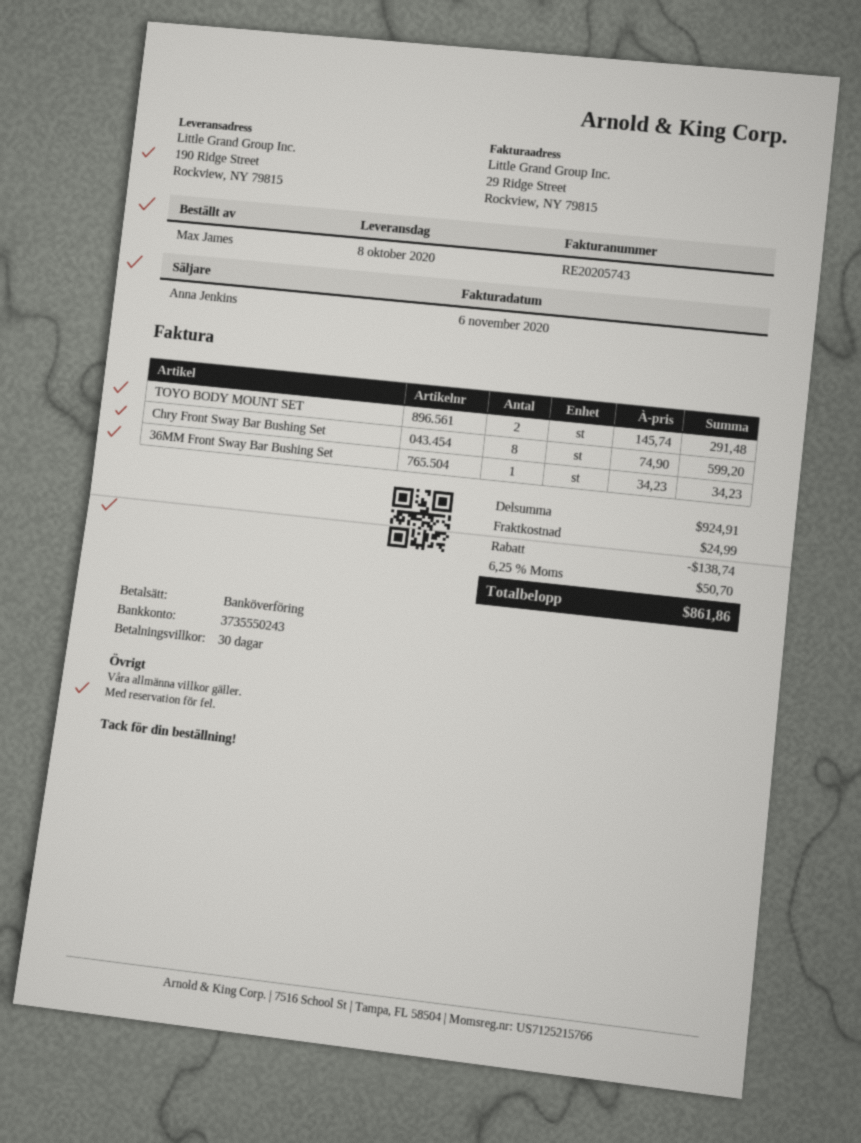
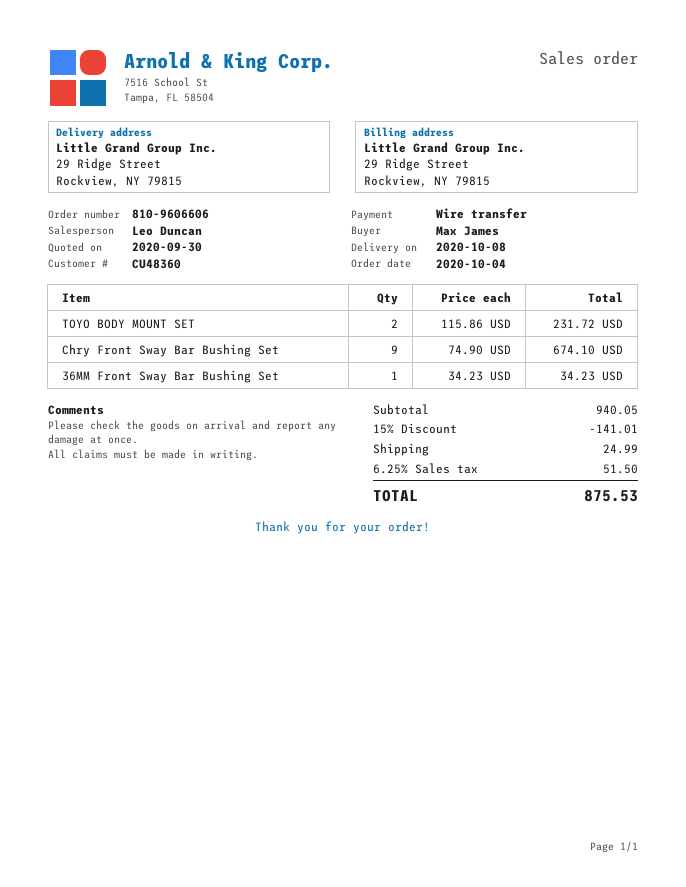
sales rep: Anna Jenkins -> Leo Duncan
ship to: 190 Ridge Street, Rockview, NY 79815 -> 29 Ridge Street, Rockview, NY 79815
TOYO BODY MOUNT SET: 2 x 145.74 = 291.48 -> 2 x 115.86 = 231.72
Chry Front Sway Bar Bushing Set: 8 x 74.90 = 599.20 -> 9 x 74.90 = 674.10
subtotal: 924.91 -> 940.05
discount: 138.74 -> 141.01
tax: 6.25% = 50.70 -> 6.25% = 51.50
total: 861.86 -> 875.53

